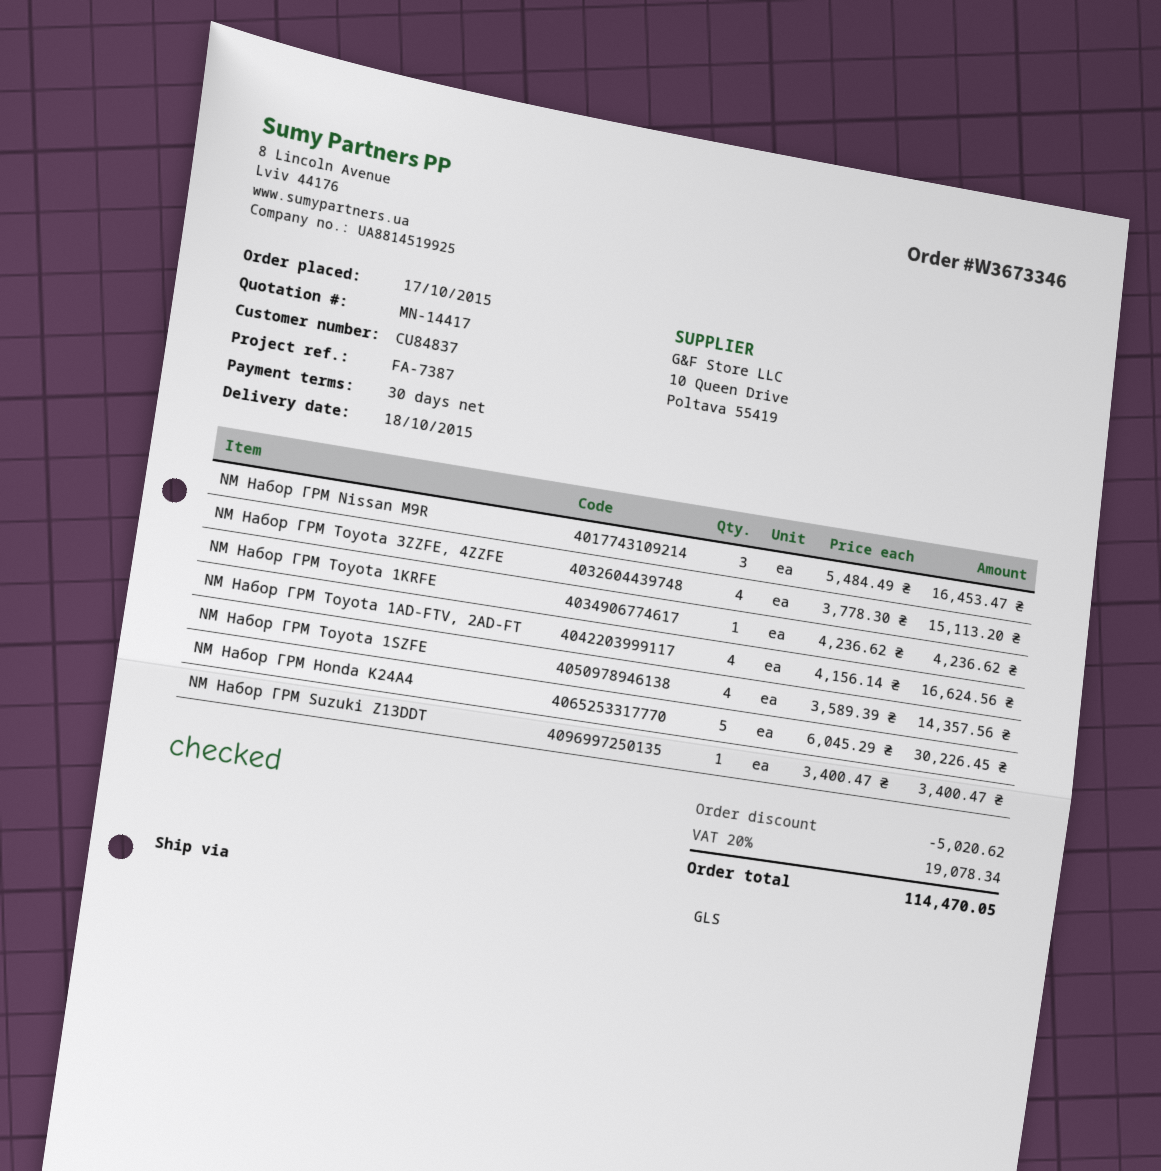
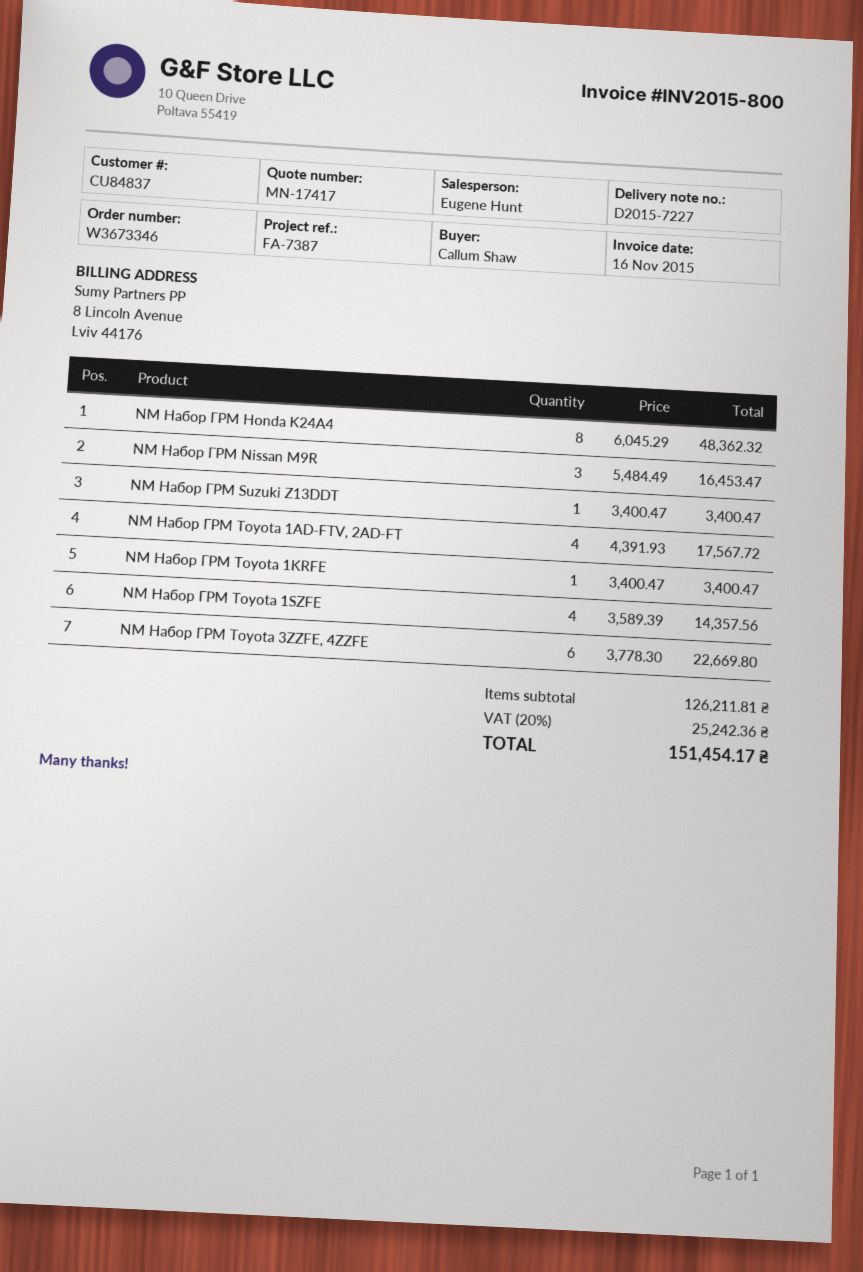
quote number: MN-14417 -> MN-17417
NM Набор ГРМ Toyota 3ZZFE, 4ZZFE: 4 x 3778.30 = 15113.20 -> 6 x 3778.30 = 22669.80
NM Набор ГРМ Toyota 1KRFE: 1 x 4236.62 = 4236.62 -> 1 x 3400.47 = 3400.47
NM Набор ГРМ Toyota 1AD-FTV, 2AD-FT: 4 x 4156.14 = 16624.56 -> 4 x 4391.93 = 17567.72
NM Набор ГРМ Honda K24A4: 5 x 6045.29 = 30226.45 -> 8 x 6045.29 = 48362.32
discount: 5020.62 -> none
tax: 20% = 19078.34 -> 20% = 25242.36
total: 114470.05 -> 151454.17

